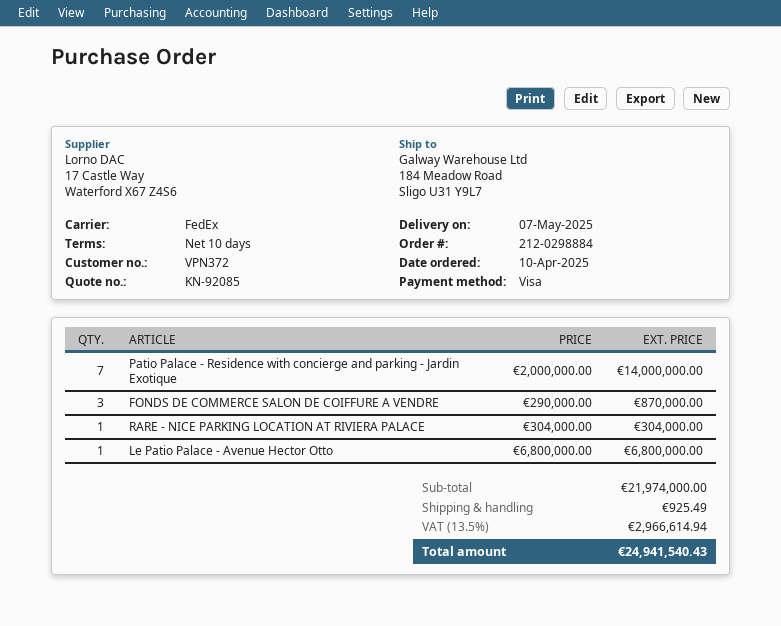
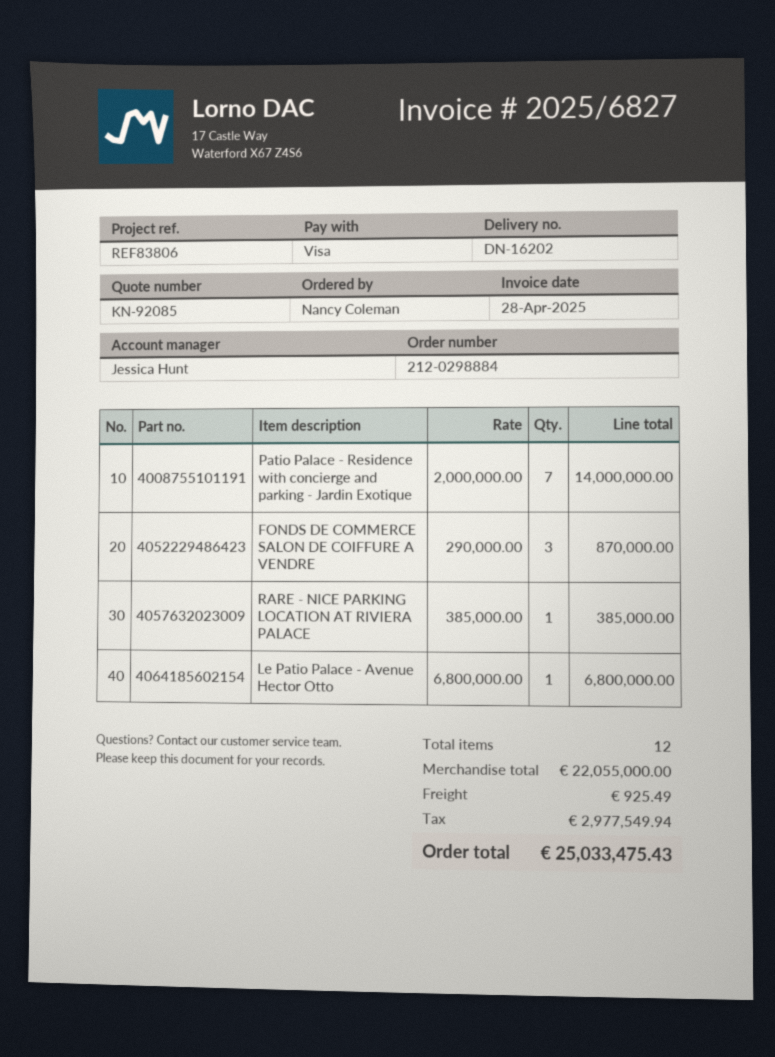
RARE - NICE PARKING LOCATION AT RIVIERA PALACE: 1 x 304000.00 = 304000.00 -> 1 x 385000.00 = 385000.00
subtotal: 21974000.00 -> 22055000.00
tax: 2966614.94 -> 2977549.94
total: 24941540.43 -> 25033475.43

